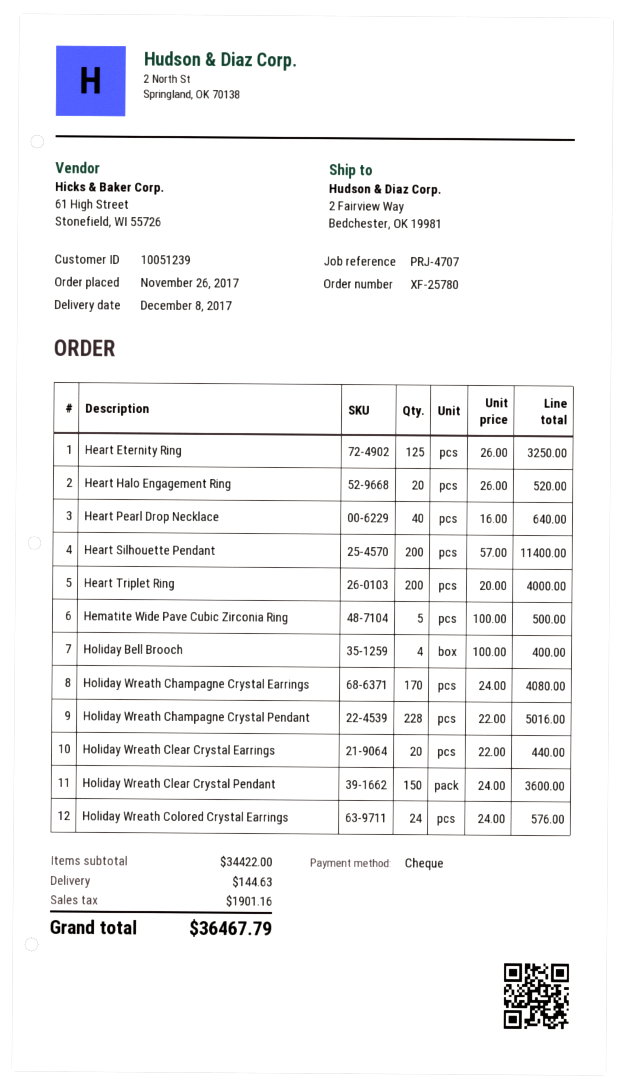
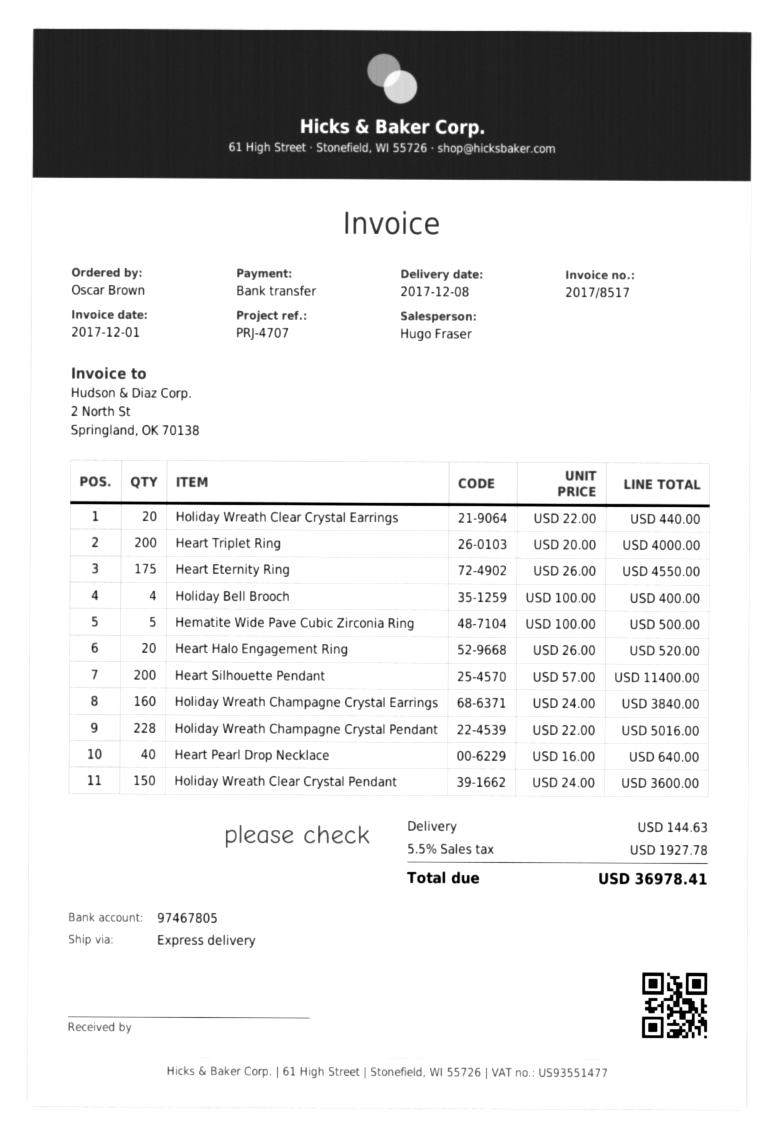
payment method: cheque -> bank transfer
Heart Eternity Ring: 125 x 26.00 = 3250.00 -> 175 x 26.00 = 4550.00
Holiday Wreath Champagne Crystal Earrings: 170 x 24.00 = 4080.00 -> 160 x 24.00 = 3840.00
Holiday Wreath Colored Crystal Earrings: 24 x 24.00 = 576.00 -> none
tax: 1901.16 -> 1927.78
total: 36467.79 -> 36978.41

